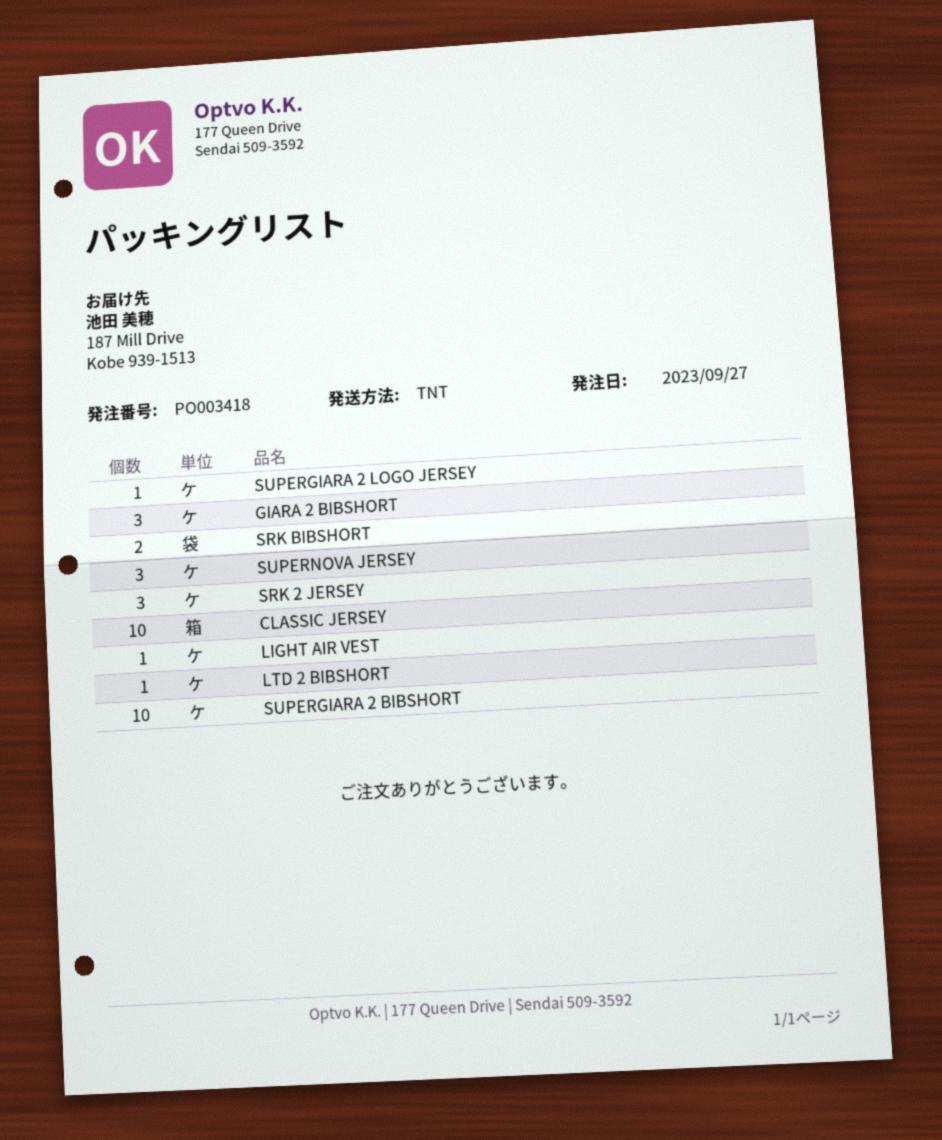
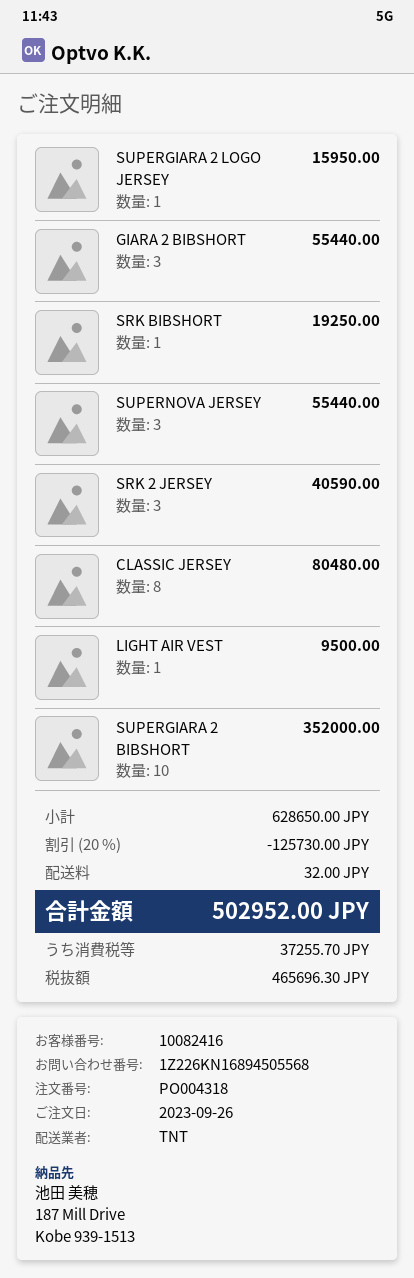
order number: PO003418 -> PO004318
order date: 2023-09-27 -> 2023-09-26
SRK BIBSHORT: 2 -> 1
CLASSIC JERSEY: 10 -> 8
LTD 2 BIBSHORT: 1 -> none

